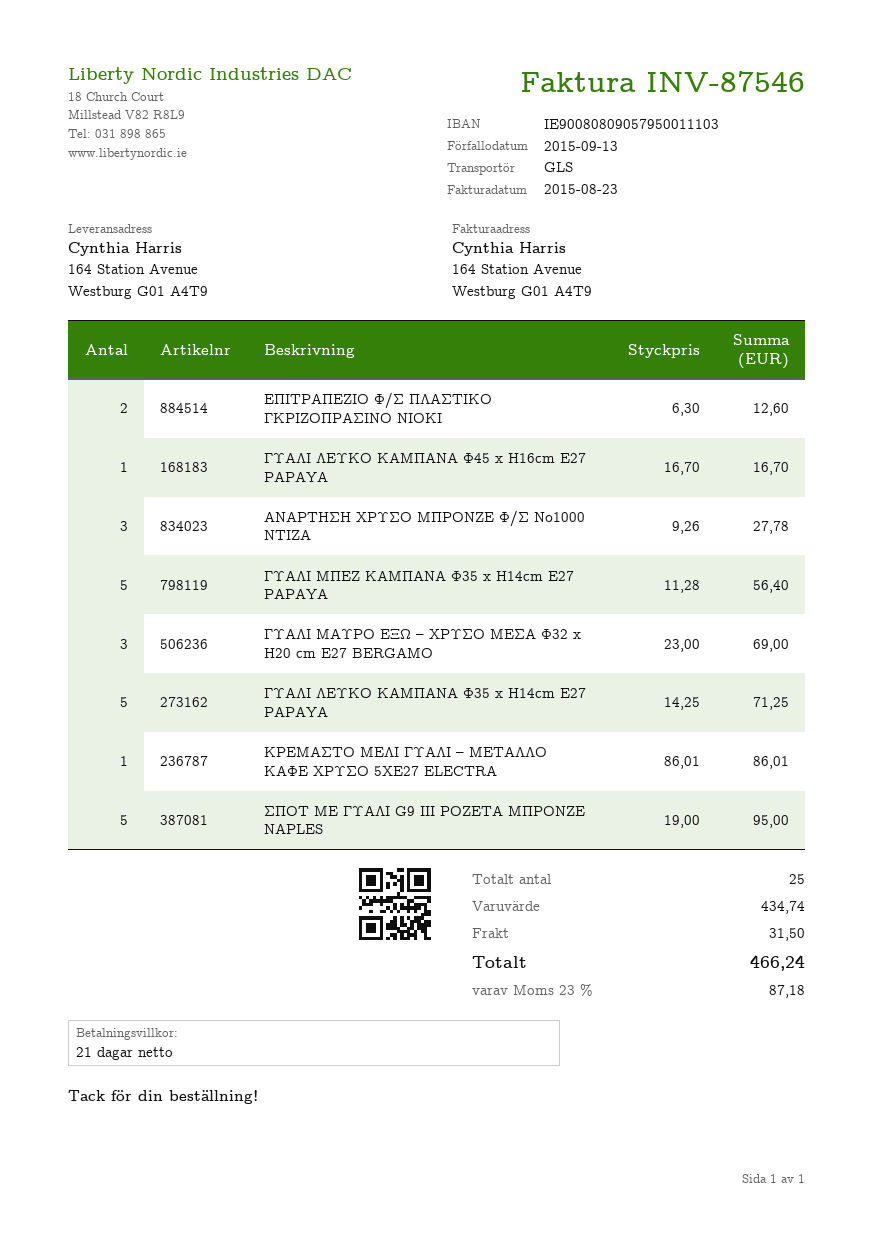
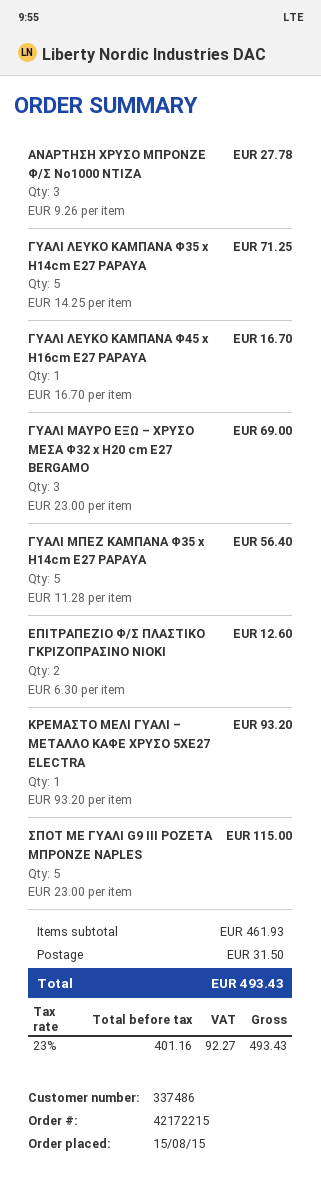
ΚΡΕΜΑΣΤΟ ΜΕΛΙ ΓΥΑΛΙ – ΜΕΤΑΛΛΟ ΚΑΦΕ ΧΡΥΣΟ 5ΧΕ27 ELECTRA: 1 x 86.01 = 86.01 -> 1 x 93.20 = 93.20
ΣΠΟΤ ΜΕ ΓΥΑΛΙ G9 III ΡΟΖΕΤΑ ΜΠΡΟΝΖΕ NAPLES: 5 x 19.00 = 95.00 -> 5 x 23.00 = 115.00
subtotal: 434.74 -> 461.93
tax: 23% = 87.18 -> 23% = 92.27
total: 466.24 -> 493.43

